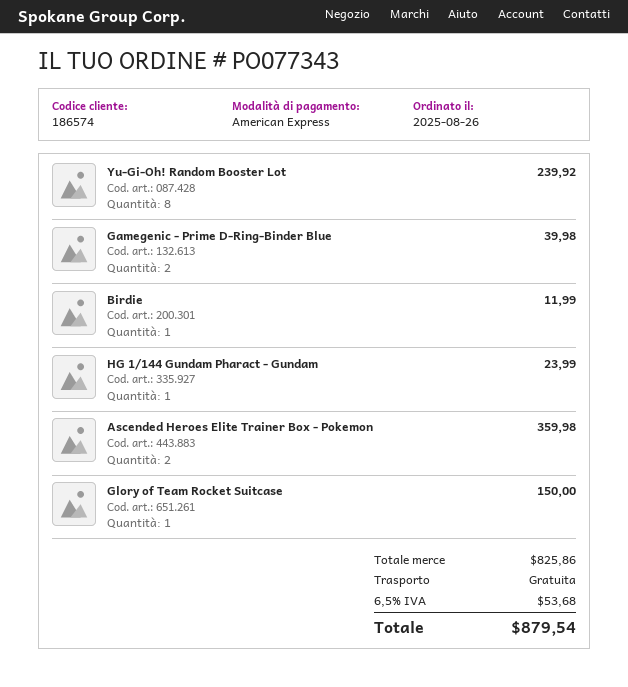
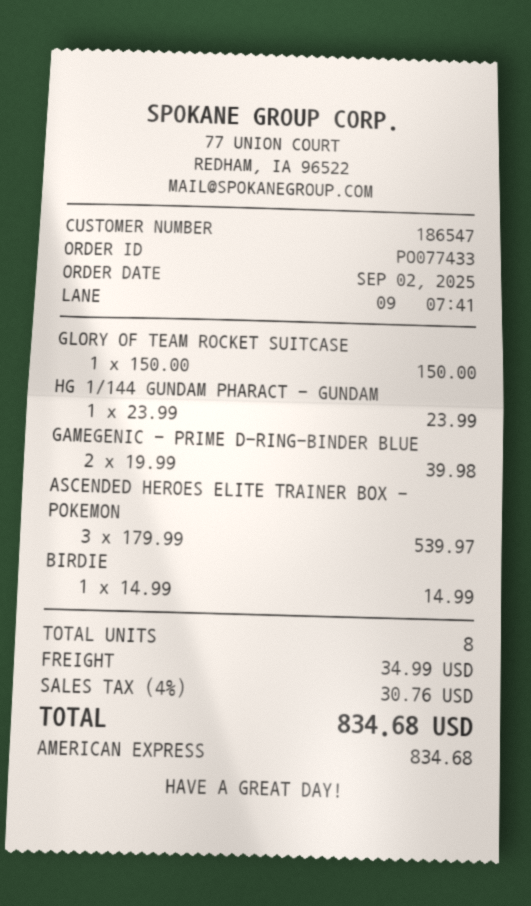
order number: PO077343 -> PO077433
order date: 2025-08-26 -> 2025-09-02
customer number: 186574 -> 186547
Yu-Gi-Oh! Random Booster Lot: 8 for 239.92 -> none
Birdie: 1 for 11.99 -> 1 for 14.99
Ascended Heroes Elite Trainer Box - Pokemon: 2 for 359.98 -> 3 for 539.97
shipping: 0.00 -> 34.99
tax: 6.5% = 53.68 -> 4% = 30.76
total: 879.54 -> 834.68

